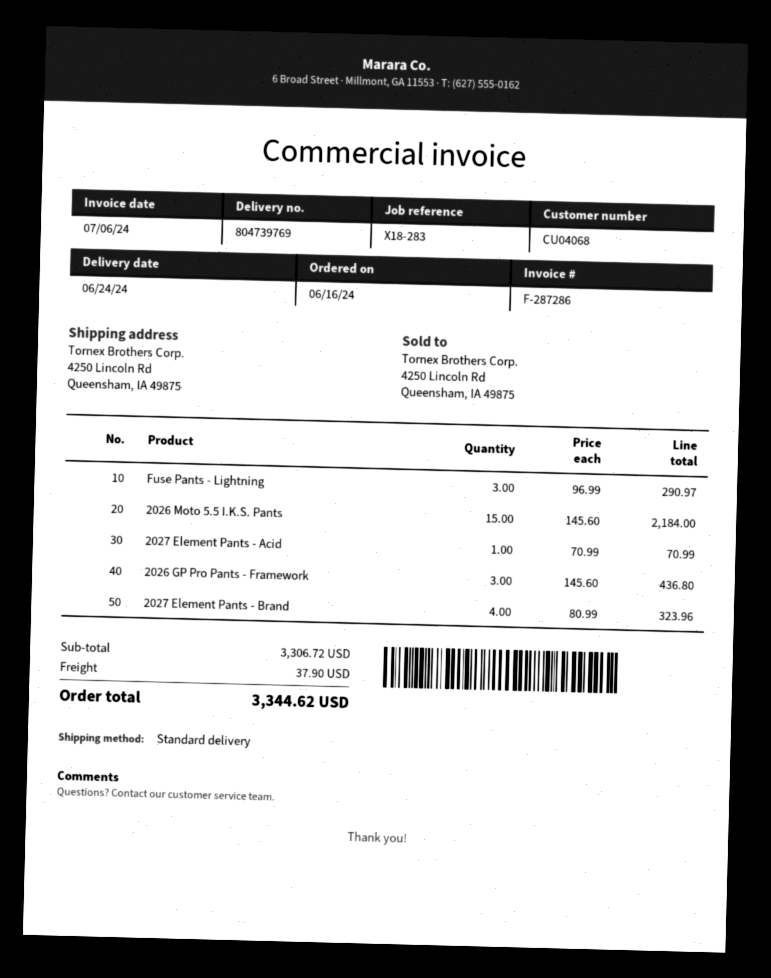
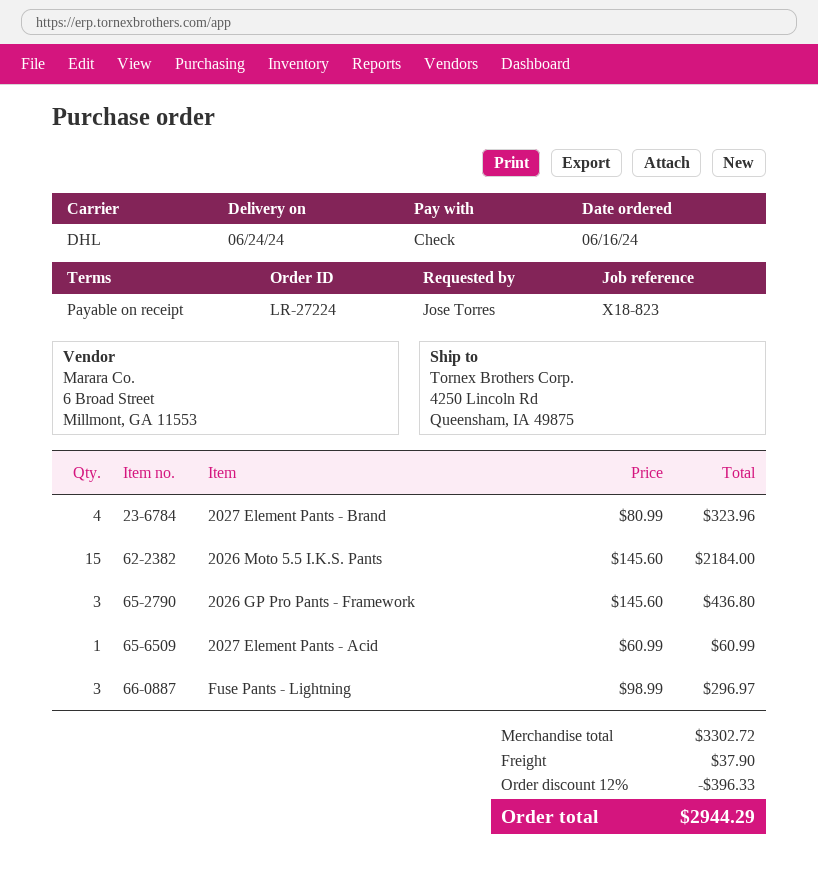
reference: X18-283 -> X18-823
shipping method: standard -> DHL
Fuse Pants - Lightning: 3 x 96.99 = 290.97 -> 3 x 98.99 = 296.97
2027 Element Pants - Acid: 1 x 70.99 = 70.99 -> 1 x 60.99 = 60.99
subtotal: 3306.72 -> 3302.72
discount: none -> 12% = 396.33
total: 3344.62 -> 2944.29

